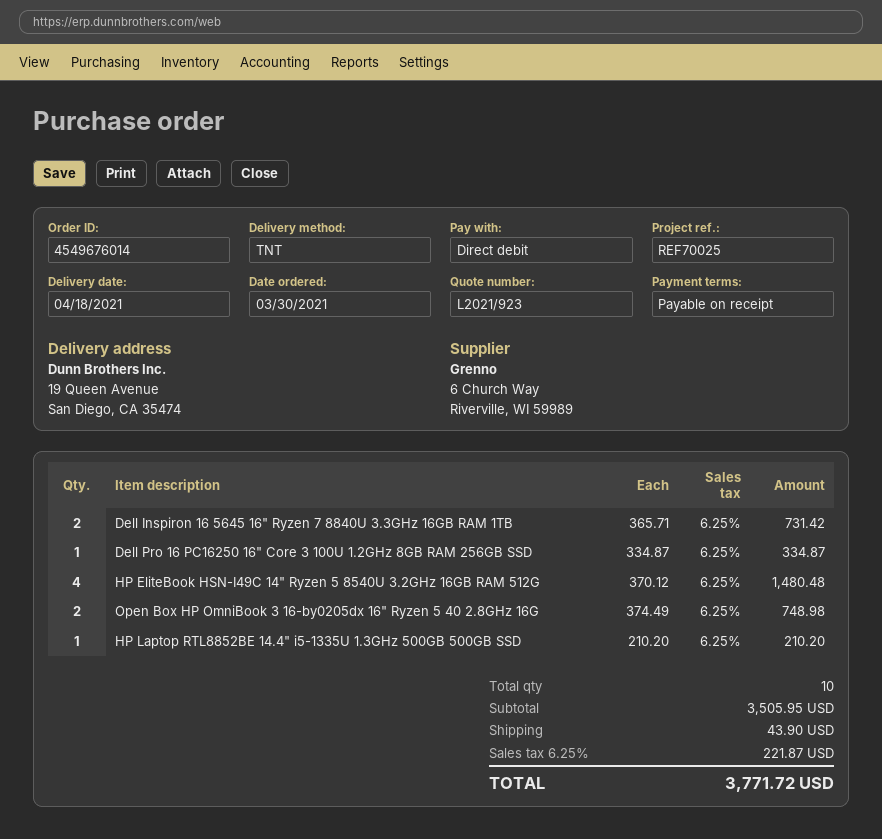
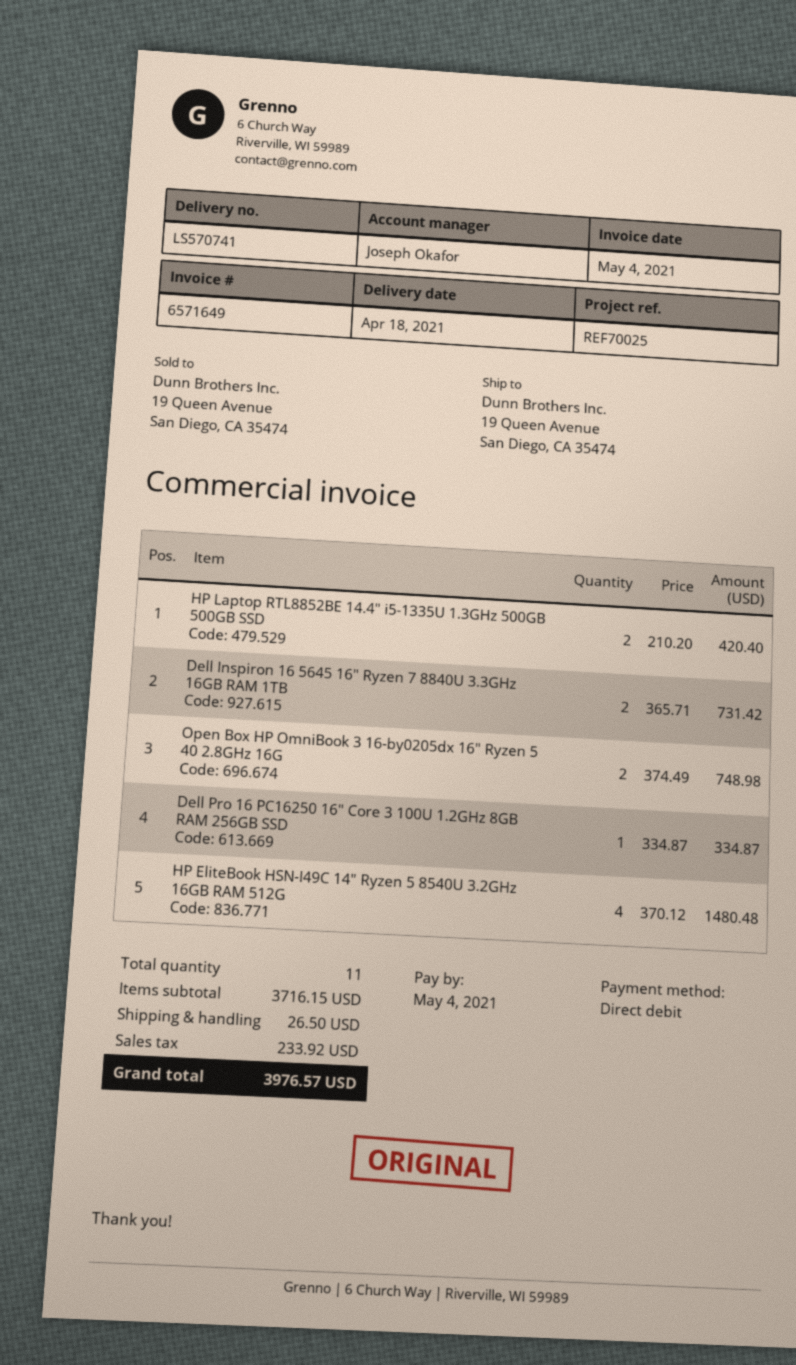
HP Laptop RTL8852BE 14.4" i5-1335U 1.3GHz 500GB 500GB SSD: 1 x 210.20 = 210.20 -> 2 x 210.20 = 420.40
total quantity: 10 -> 11
subtotal: 3505.95 -> 3716.15
shipping: 43.90 -> 26.50
tax: 221.87 -> 233.92
total: 3771.72 -> 3976.57

